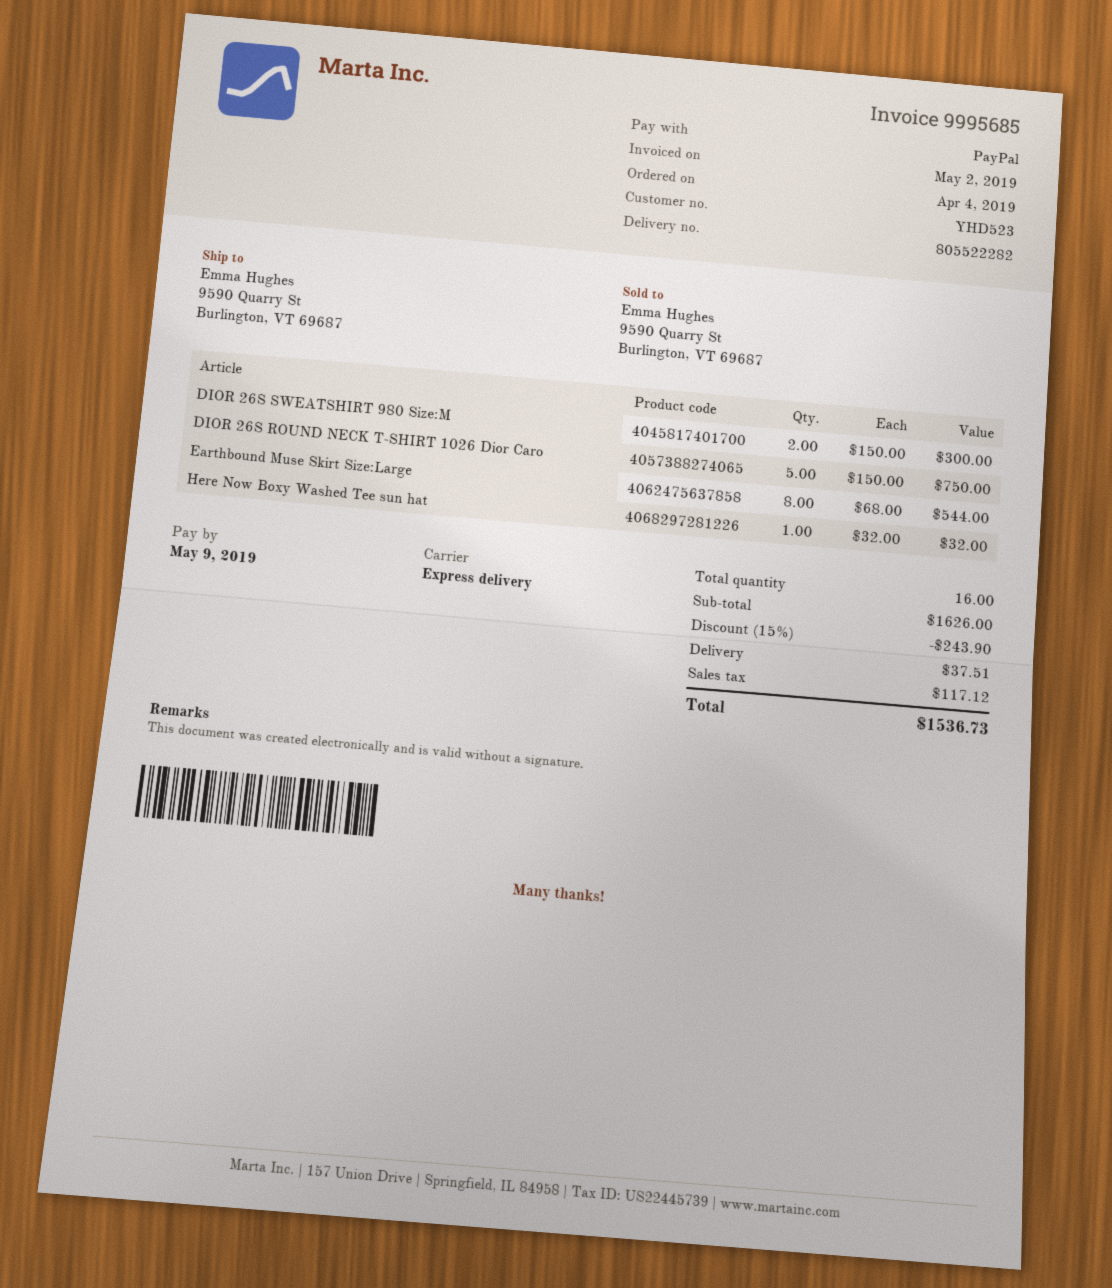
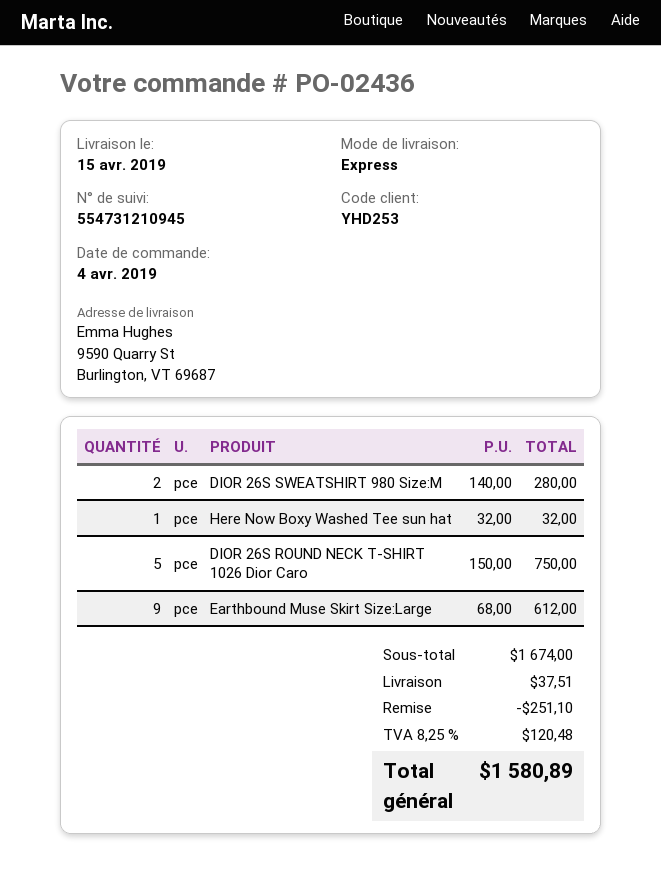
customer number: YHD523 -> YHD253
DIOR 26S SWEATSHIRT 980 Size:M: 2 x 150.00 = 300.00 -> 2 x 140.00 = 280.00
Earthbound Muse Skirt Size:Large: 8 x 68.00 = 544.00 -> 9 x 68.00 = 612.00
subtotal: 1626.00 -> 1674.00
discount: 243.90 -> 251.10
tax: 117.12 -> 120.48
total: 1536.73 -> 1580.89

